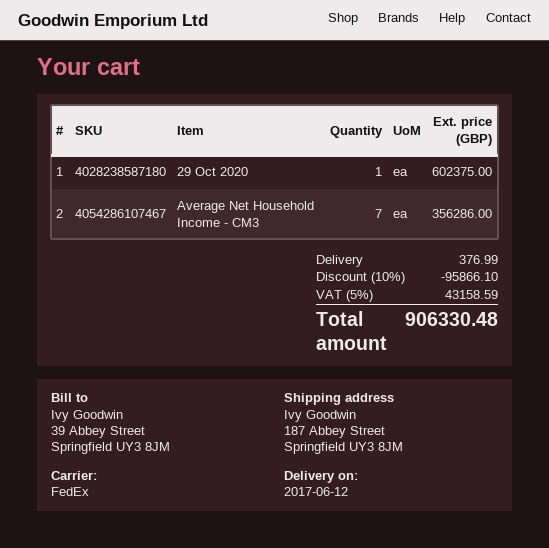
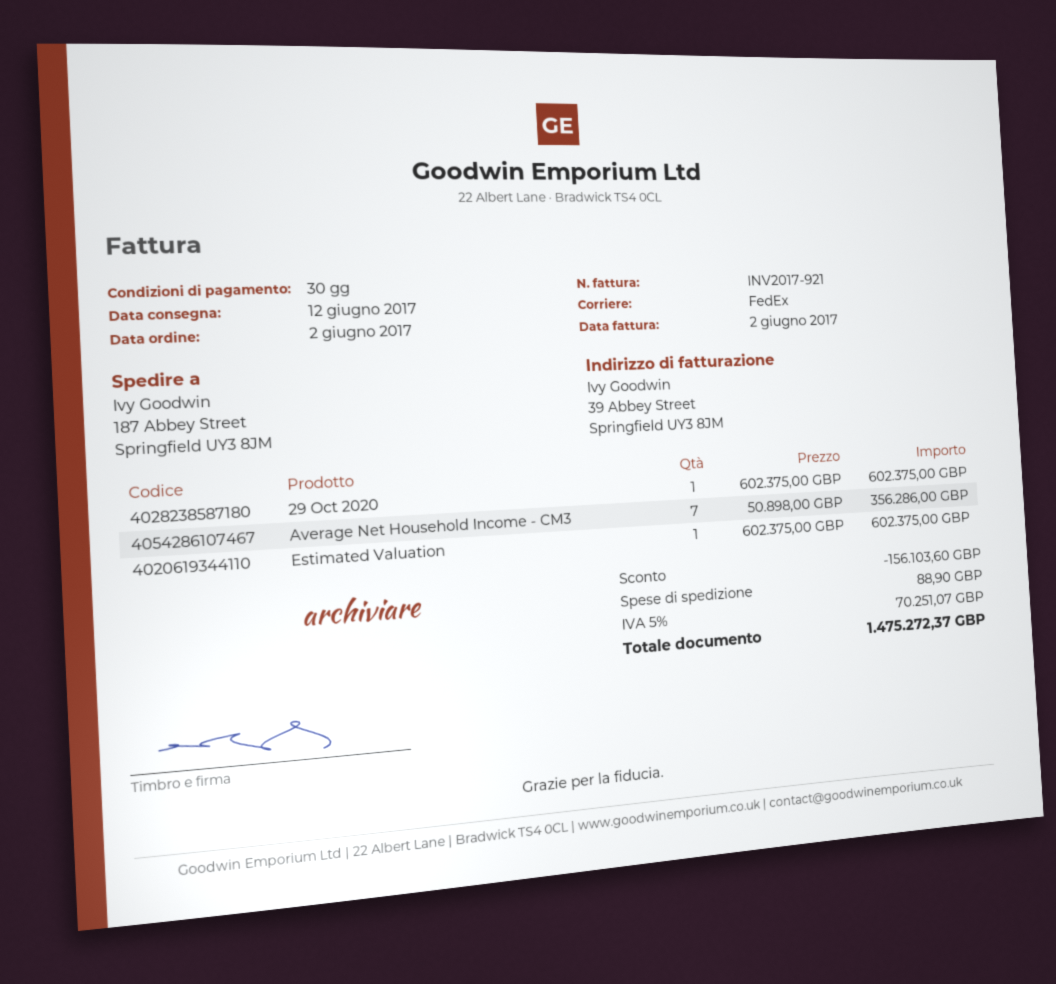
Estimated Valuation: none -> 1 for 602375.00
discount: 95866.10 -> 156103.60
shipping: 376.99 -> 88.90
tax: 5% = 43158.59 -> 5% = 70251.07
total: 906330.48 -> 1475272.37

